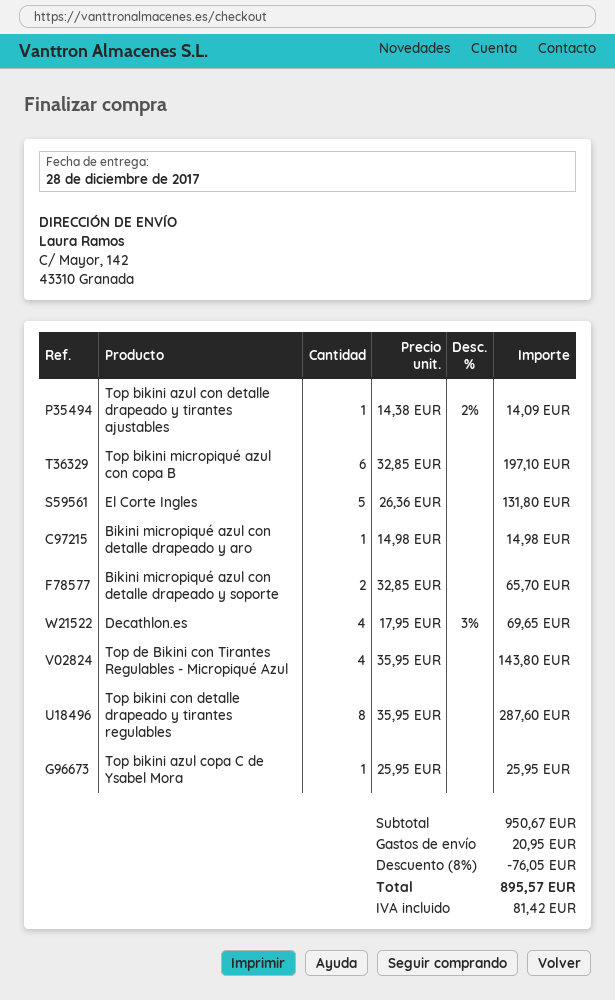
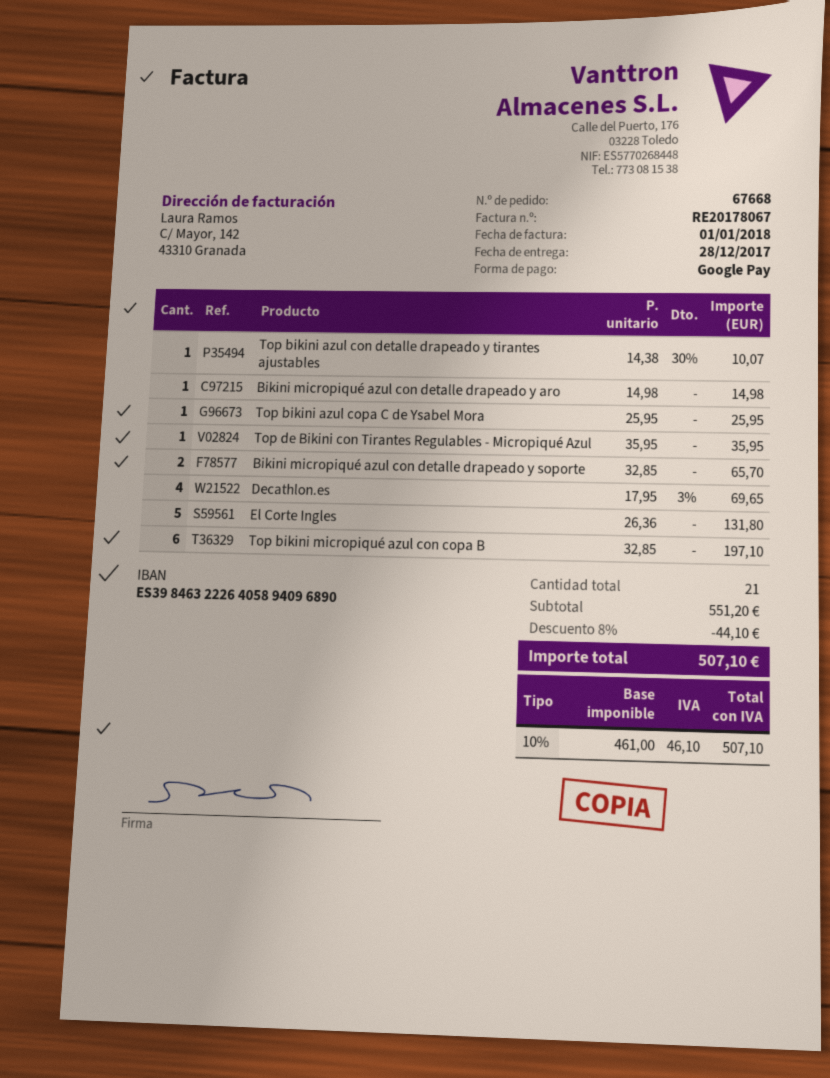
Top bikini azul con detalle drapeado y tirantes ajustables: 1 x 14.38 - 2% = 14.09 -> 1 x 14.38 - 30% = 10.07
Top de Bikini con Tirantes Regulables - Micropiqué Azul: 4 x 35.95 = 143.80 -> 1 x 35.95 = 35.95
Top bikini con detalle drapeado y tirantes regulables: 8 x 35.95 = 287.60 -> none
subtotal: 950.67 -> 551.20
discount: 8% = 76.05 -> 8% = 44.10
shipping: 20.95 -> none
tax: 81.42 -> 46.10
total: 895.57 -> 507.10

